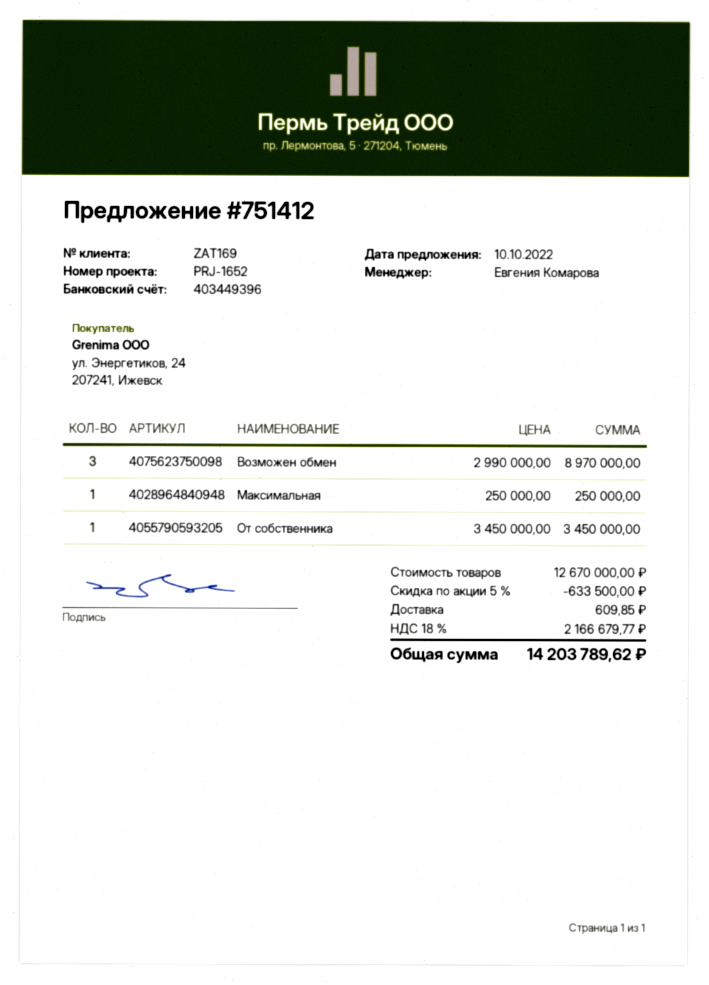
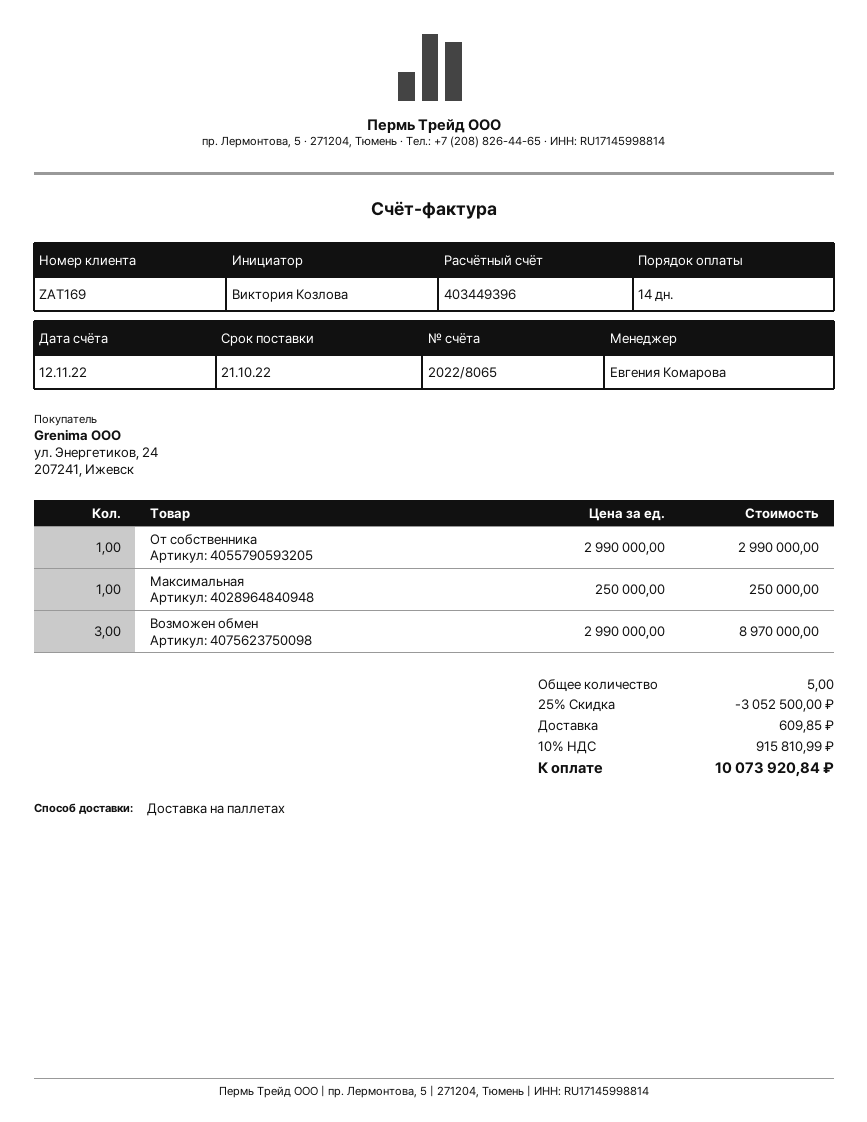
От собственника: 1 x 3450000.00 = 3450000.00 -> 1 x 2990000.00 = 2990000.00
discount: 5% = 633500.00 -> 25% = 3052500.00
tax: 18% = 2166679.77 -> 10% = 915810.99
total: 14203789.62 -> 10073920.84

